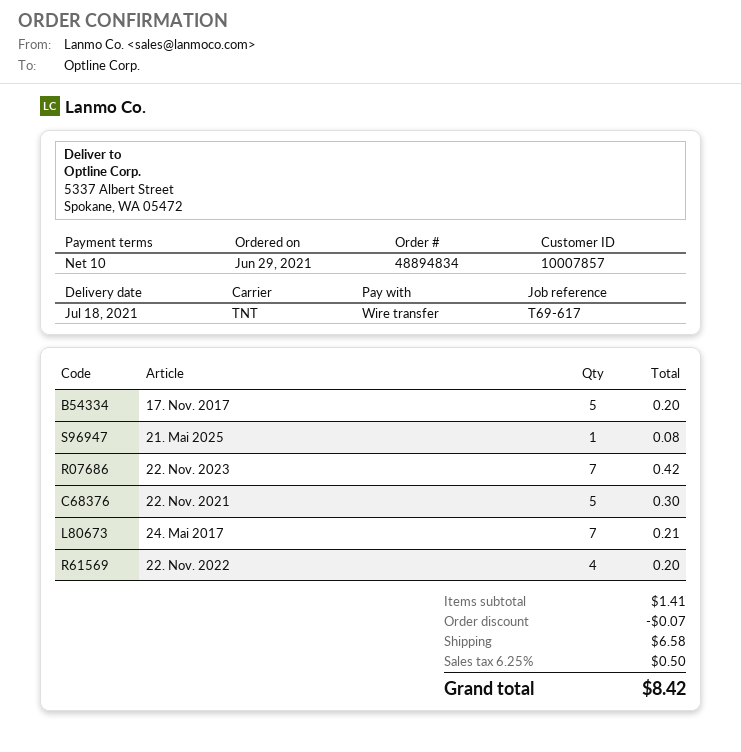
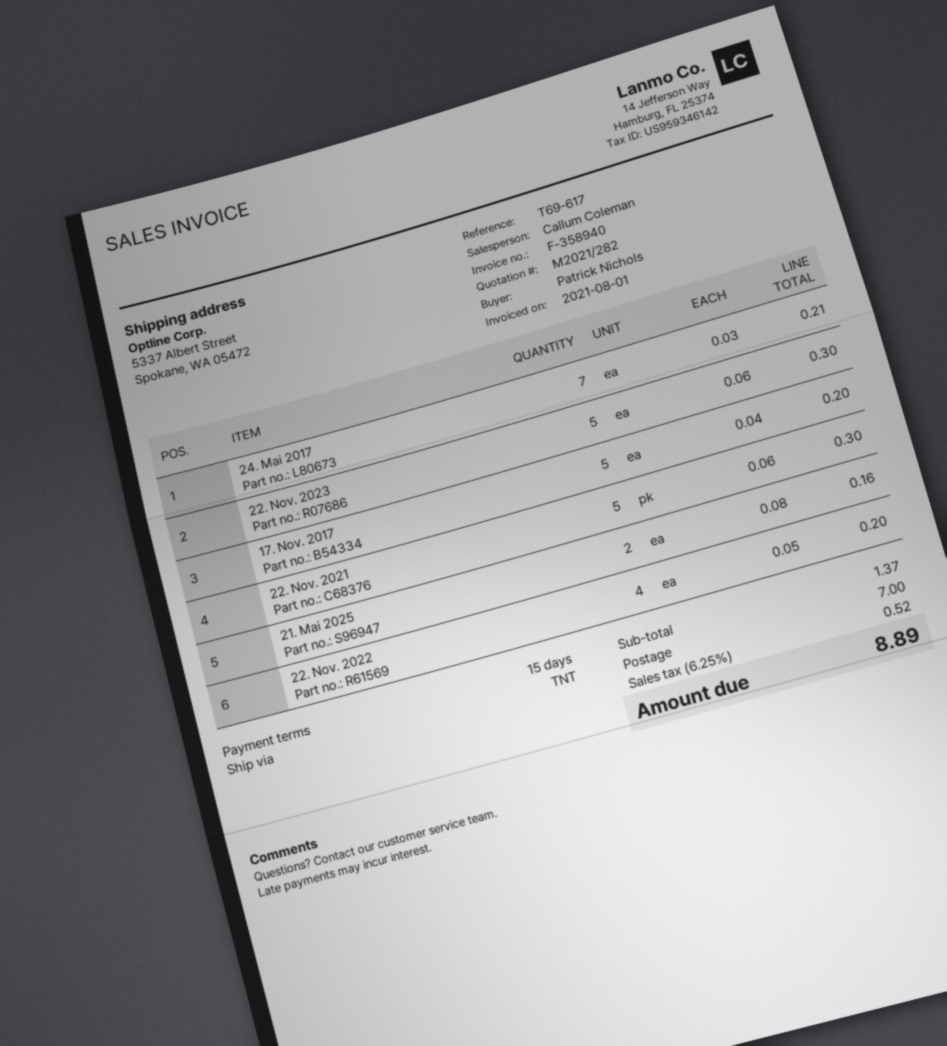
payment terms: 10 days -> 15 days
21. Mai 2025: 1 for 0.08 -> 2 for 0.16
22. Nov. 2023: 7 for 0.42 -> 5 for 0.30
subtotal: 1.41 -> 1.37
discount: 0.07 -> none
shipping: 6.58 -> 7.00
tax: 6.25% = 0.50 -> 6.25% = 0.52
total: 8.42 -> 8.89

